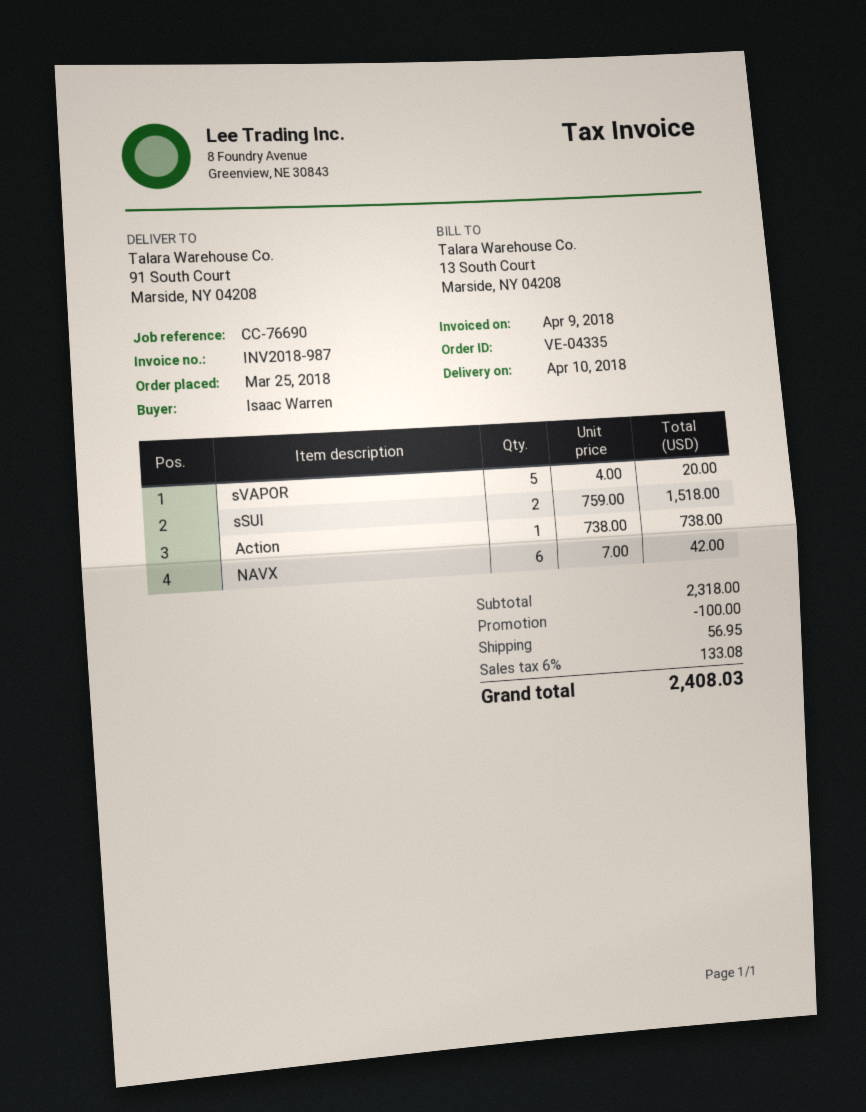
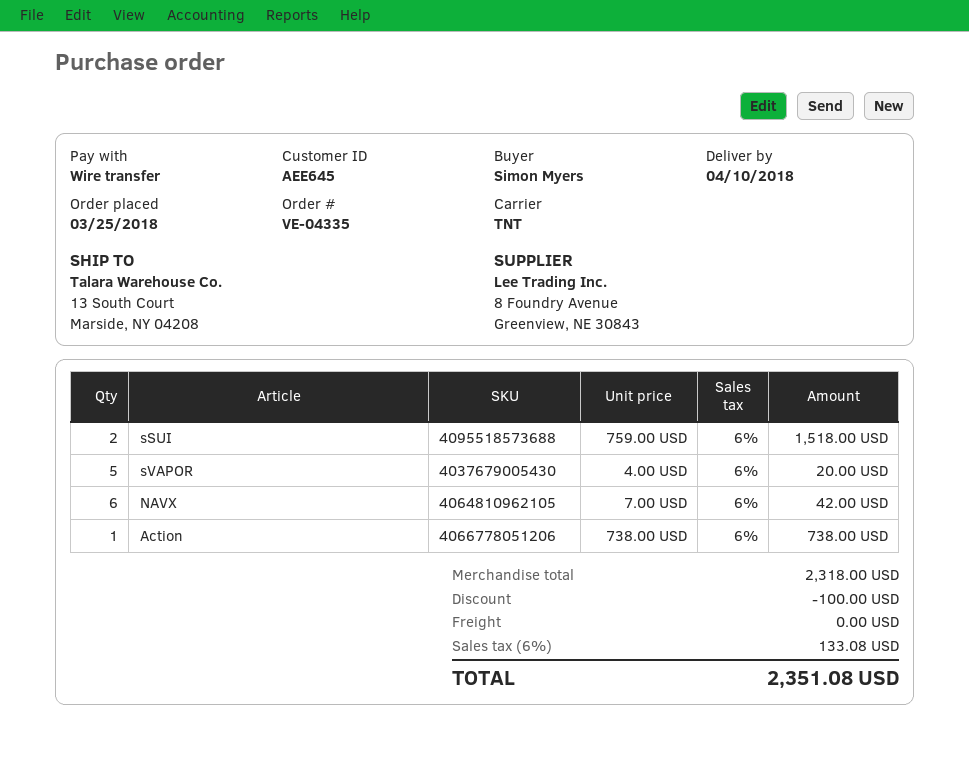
ordered by: Isaac Warren -> Simon Myers
ship to: 91 South Court, Marside, NY 04208 -> 13 South Court, Marside, NY 04208
shipping: 56.95 -> 0.00
total: 2408.03 -> 2351.08

